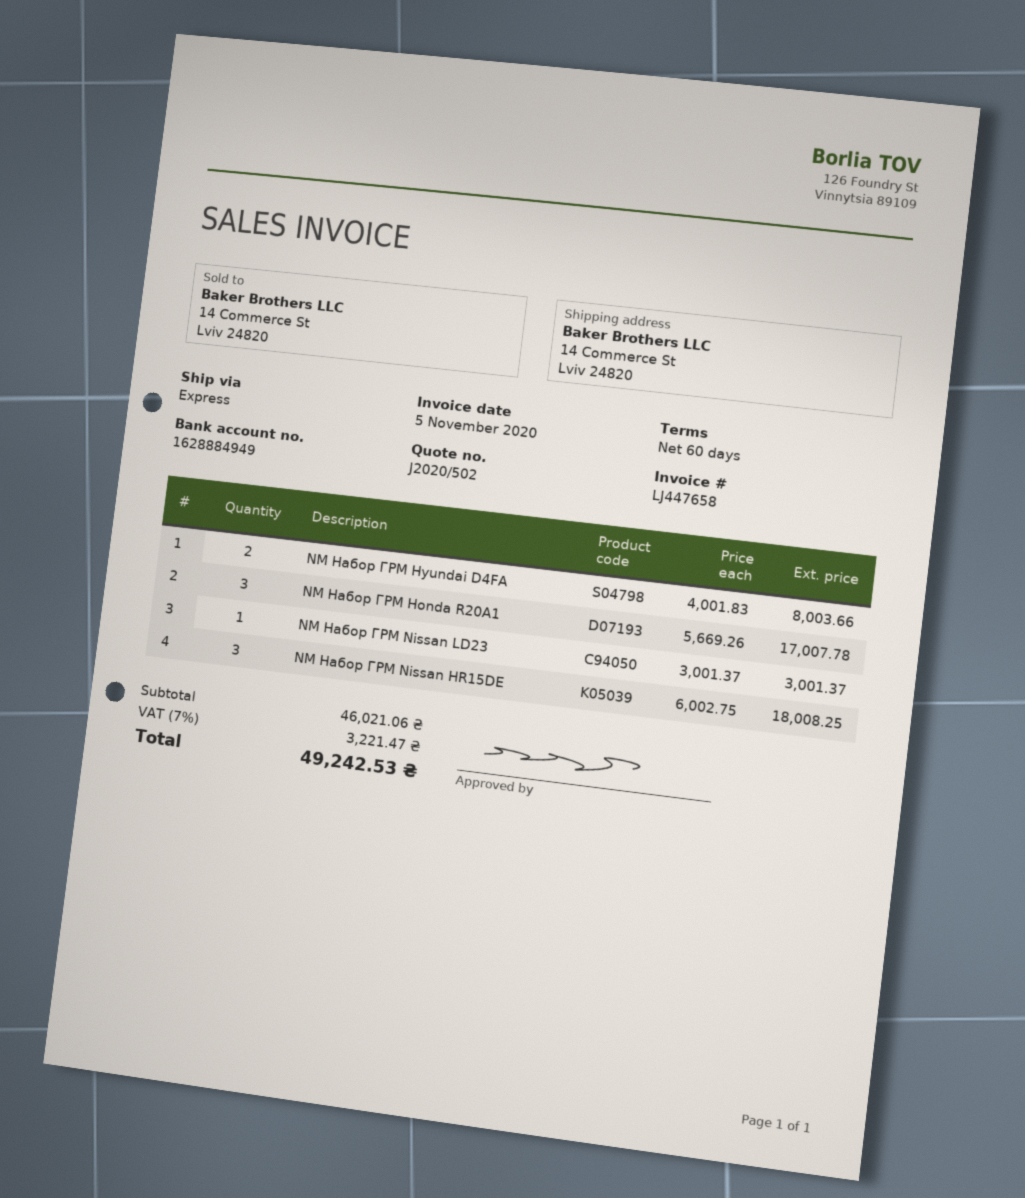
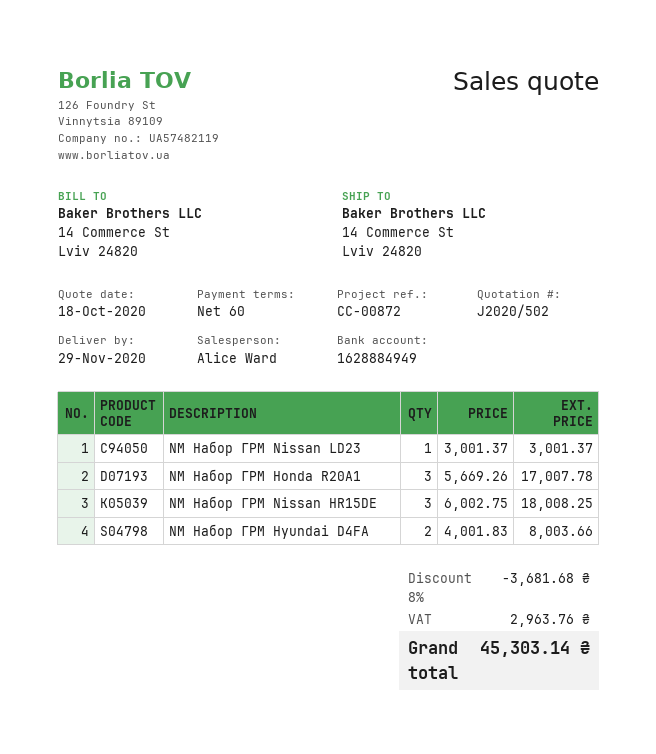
discount: none -> 8% = 3681.68
tax: 3221.47 -> 2963.76
total: 49242.53 -> 45303.14

